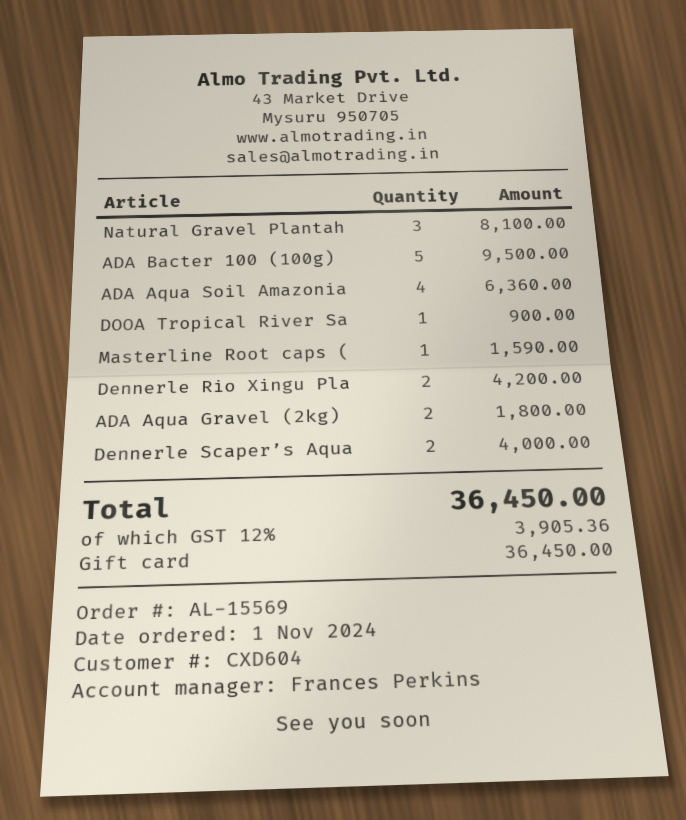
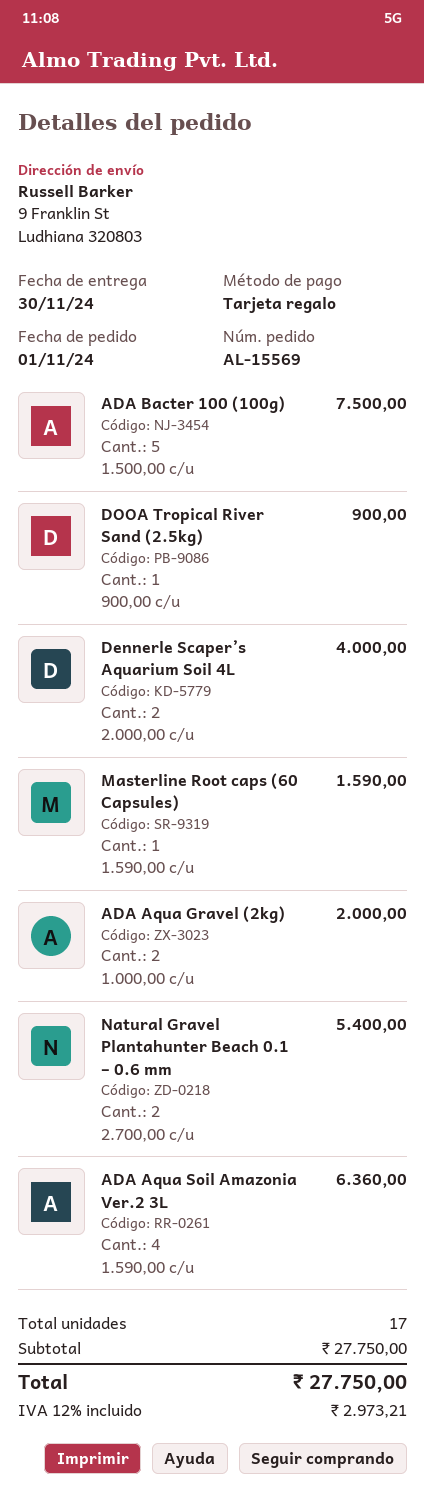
Natural Gravel Plantah: 3 for 8100.00 -> 2 for 5400.00
ADA Bacter 100 (100g): 5 for 9500.00 -> 5 for 7500.00
Dennerle Rio Xingu Pla: 2 for 4200.00 -> none
ADA Aqua Gravel (2kg): 2 for 1800.00 -> 2 for 2000.00
tax: 12% = 3905.36 -> 12% = 2973.21
total: 36450.00 -> 27750.00

